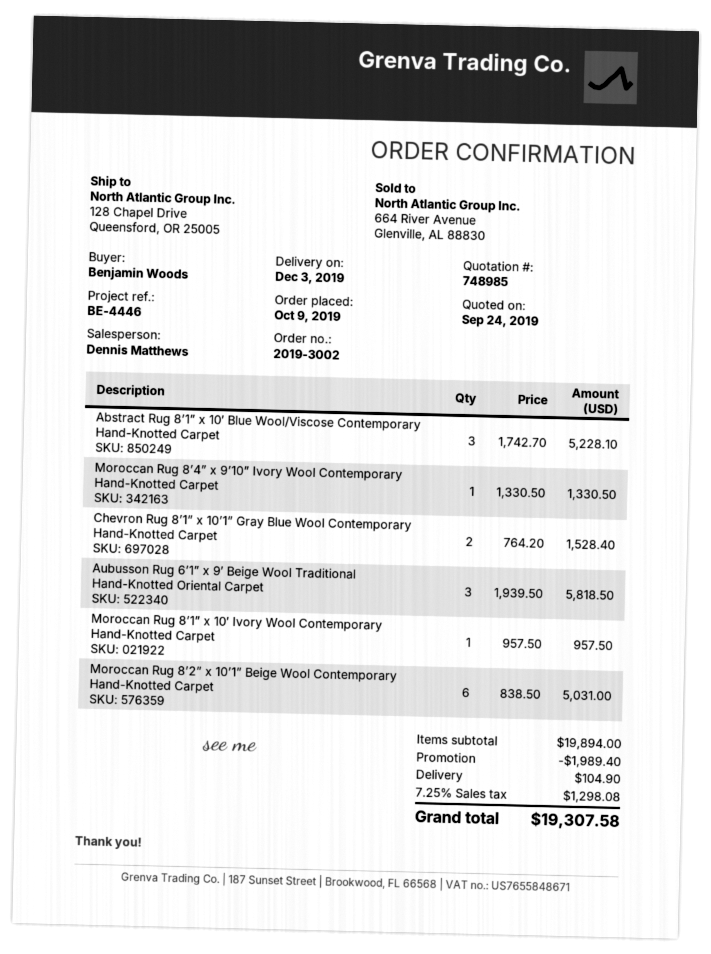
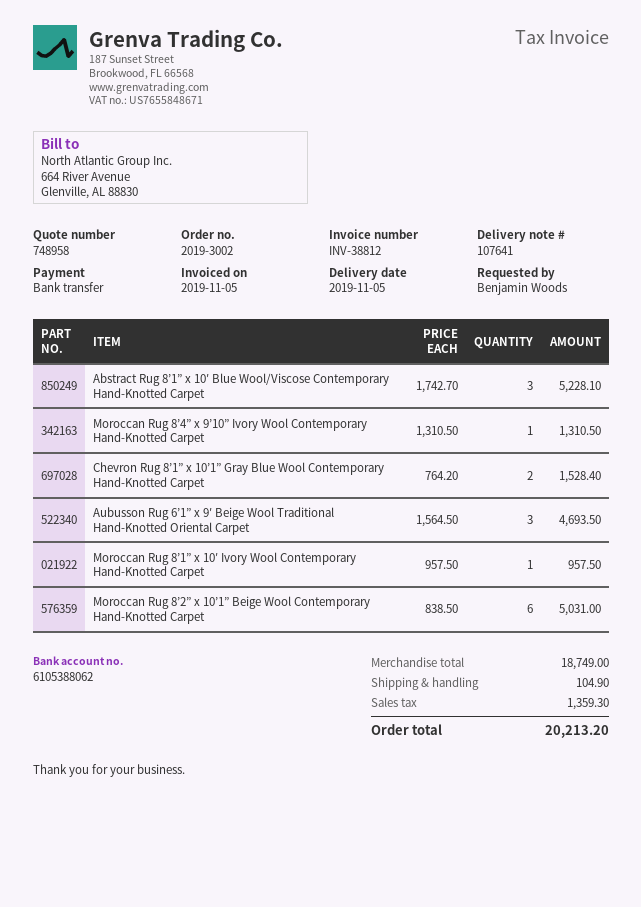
quote number: 748985 -> 748958
delivery date: 2019-12-03 -> 2019-11-05
Moroccan Rug 8’4” x 9’10” Ivory Wool Contemporary Hand-Knotted Carpet: 1 x 1330.50 = 1330.50 -> 1 x 1310.50 = 1310.50
Aubusson Rug 6’1” x 9′ Beige Wool Traditional Hand-Knotted Oriental Carpet: 3 x 1939.50 = 5818.50 -> 3 x 1564.50 = 4693.50
subtotal: 19894.00 -> 18749.00
discount: 1989.40 -> none
tax: 1298.08 -> 1359.30
total: 19307.58 -> 20213.20

